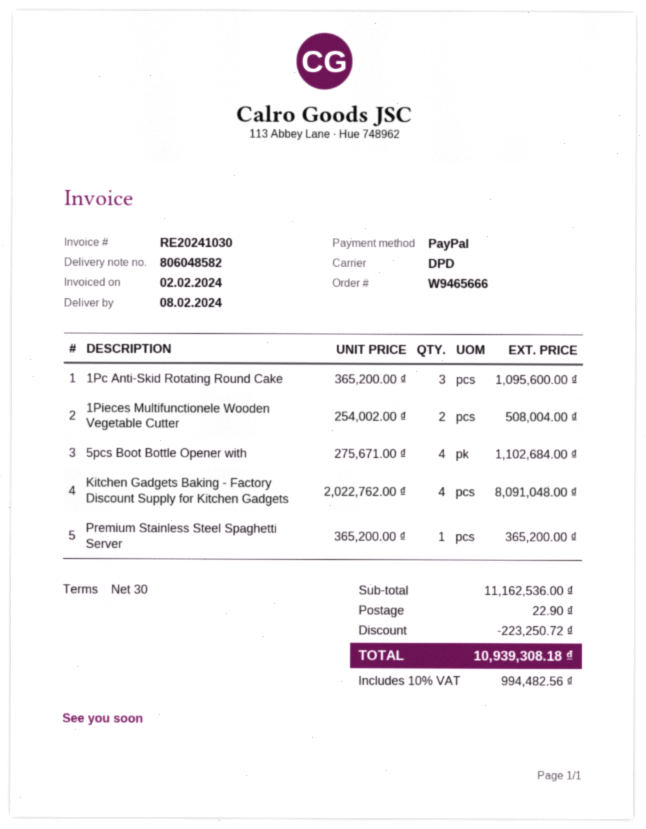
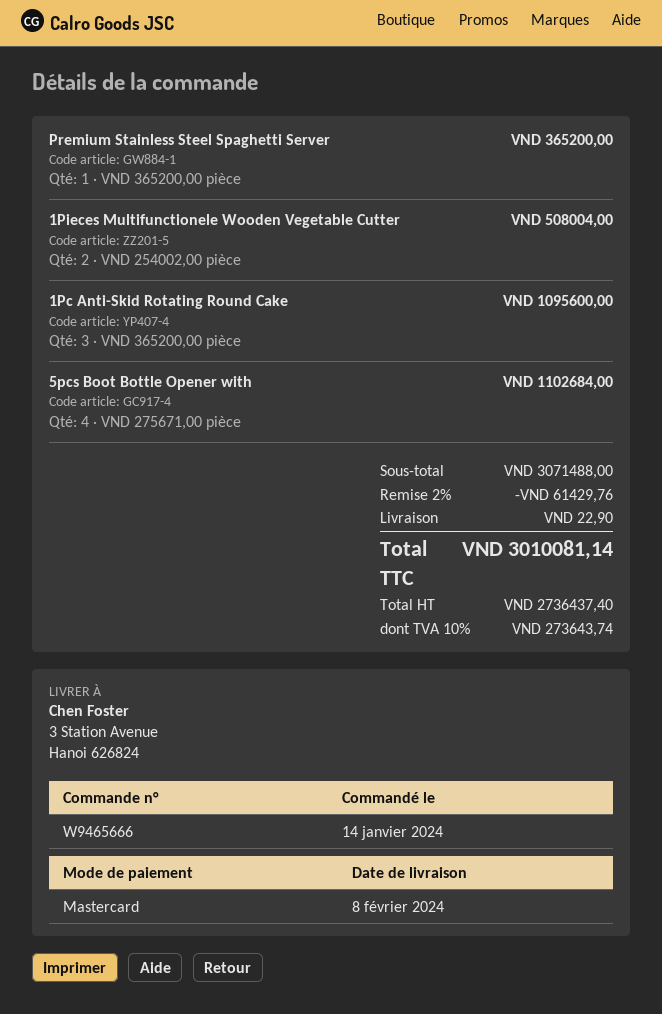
payment method: PayPal -> Mastercard
Kitchen Gadgets Baking - Factory Discount Supply for Kitchen Gadgets: 4 x 2022762.00 = 8091048.00 -> none
subtotal: 11162536.00 -> 3071488.00
discount: 223250.72 -> 61429.76
tax: 10% = 994482.56 -> 10% = 273643.74
total: 10939308.18 -> 3010081.14

